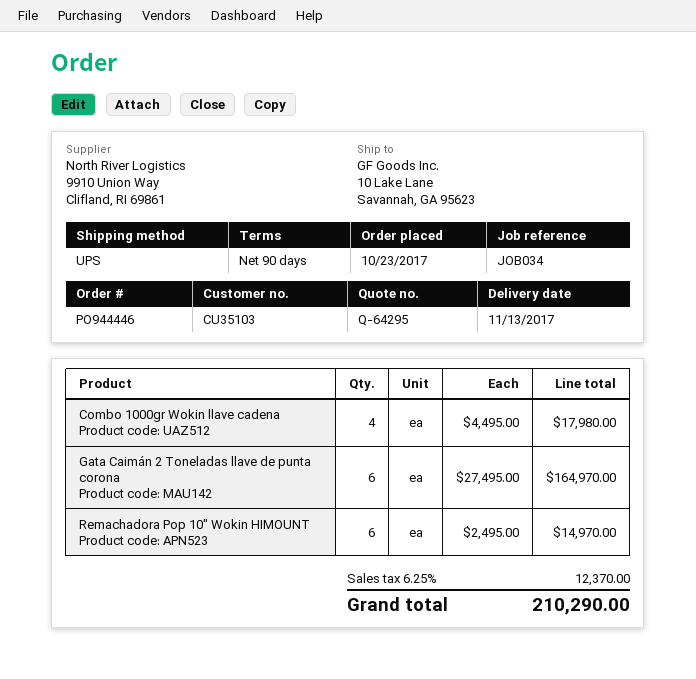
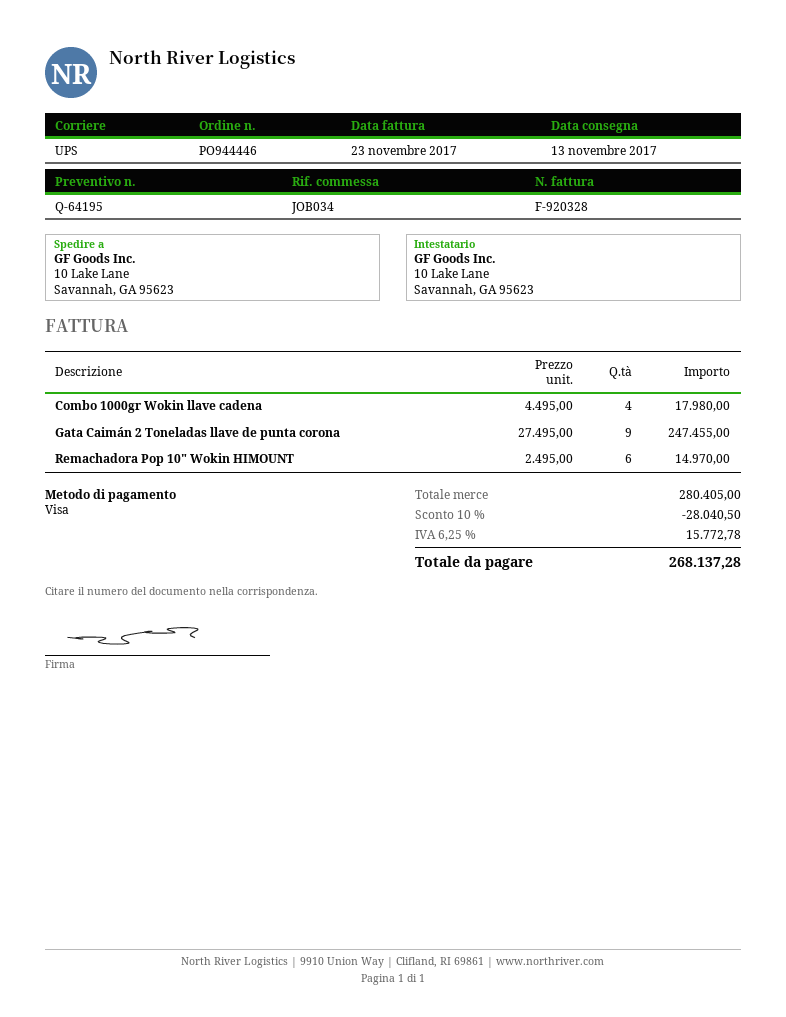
quote number: Q-64295 -> Q-64195
Gata Caimán 2 Toneladas llave de punta corona: 6 x 27495.00 = 164970.00 -> 9 x 27495.00 = 247455.00
discount: none -> 10% = 28040.50
tax: 6.25% = 12370.00 -> 6.25% = 15772.78
total: 210290.00 -> 268137.28

